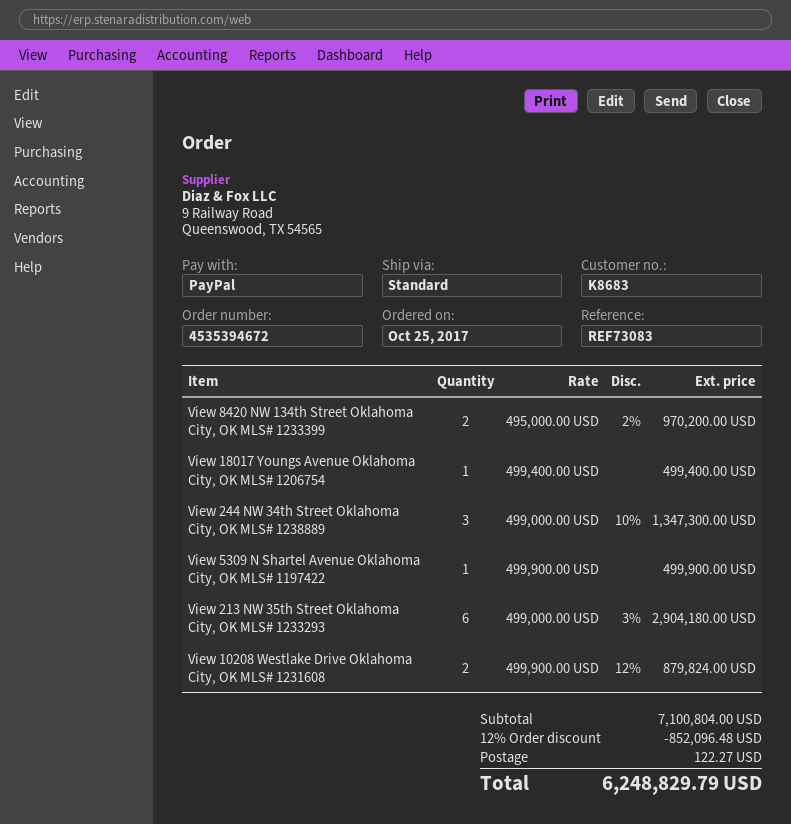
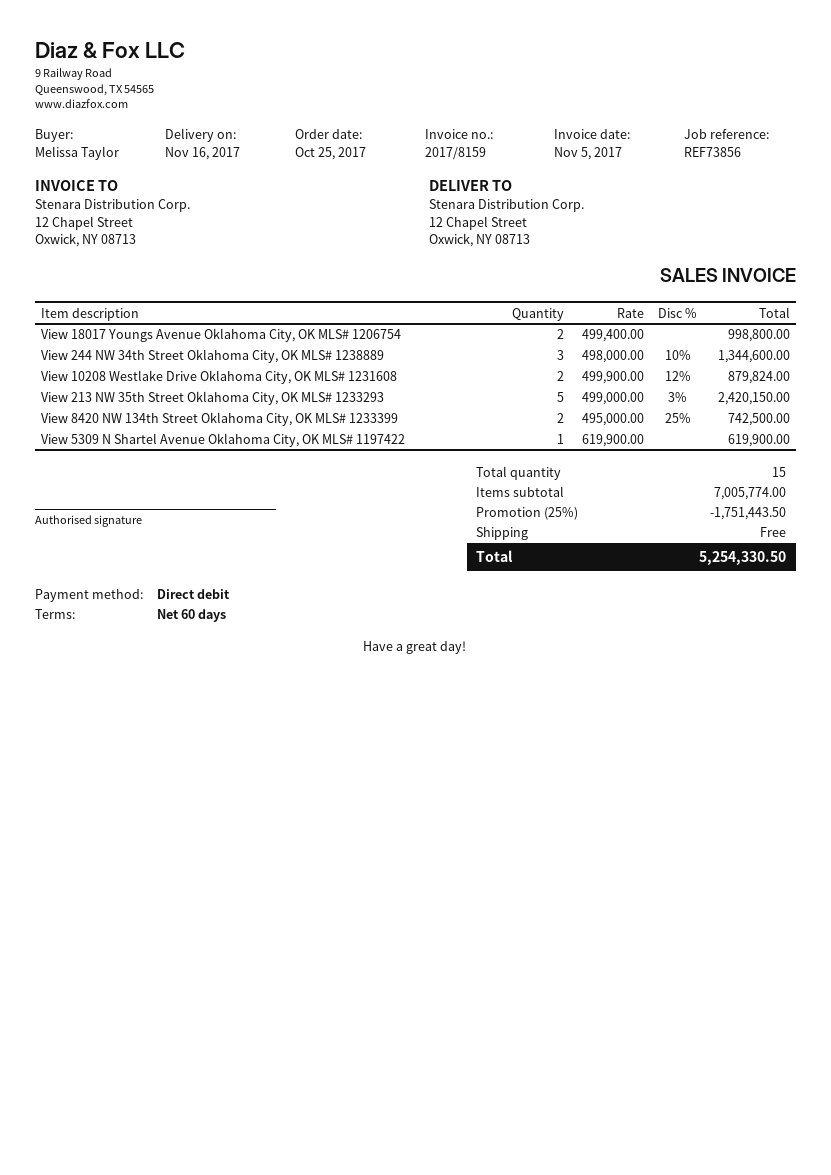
reference: REF73083 -> REF73856
payment method: PayPal -> direct debit
View 8420 NW 134th Street Oklahoma City, OK MLS# 1233399: 2 x 495000.00 - 2% = 970200.00 -> 2 x 495000.00 - 25% = 742500.00
View 18017 Youngs Avenue Oklahoma City, OK MLS# 1206754: 1 x 499400.00 = 499400.00 -> 2 x 499400.00 = 998800.00
View 244 NW 34th Street Oklahoma City, OK MLS# 1238889: 3 x 499000.00 - 10% = 1347300.00 -> 3 x 498000.00 - 10% = 1344600.00
View 5309 N Shartel Avenue Oklahoma City, OK MLS# 1197422: 1 x 499900.00 = 499900.00 -> 1 x 619900.00 = 619900.00
View 213 NW 35th Street Oklahoma City, OK MLS# 1233293: 6 x 499000.00 - 3% = 2904180.00 -> 5 x 499000.00 - 3% = 2420150.00
subtotal: 7100804.00 -> 7005774.00
discount: 12% = 852096.48 -> 25% = 1751443.50
shipping: 122.27 -> 0.00
total: 6248829.79 -> 5254330.50

